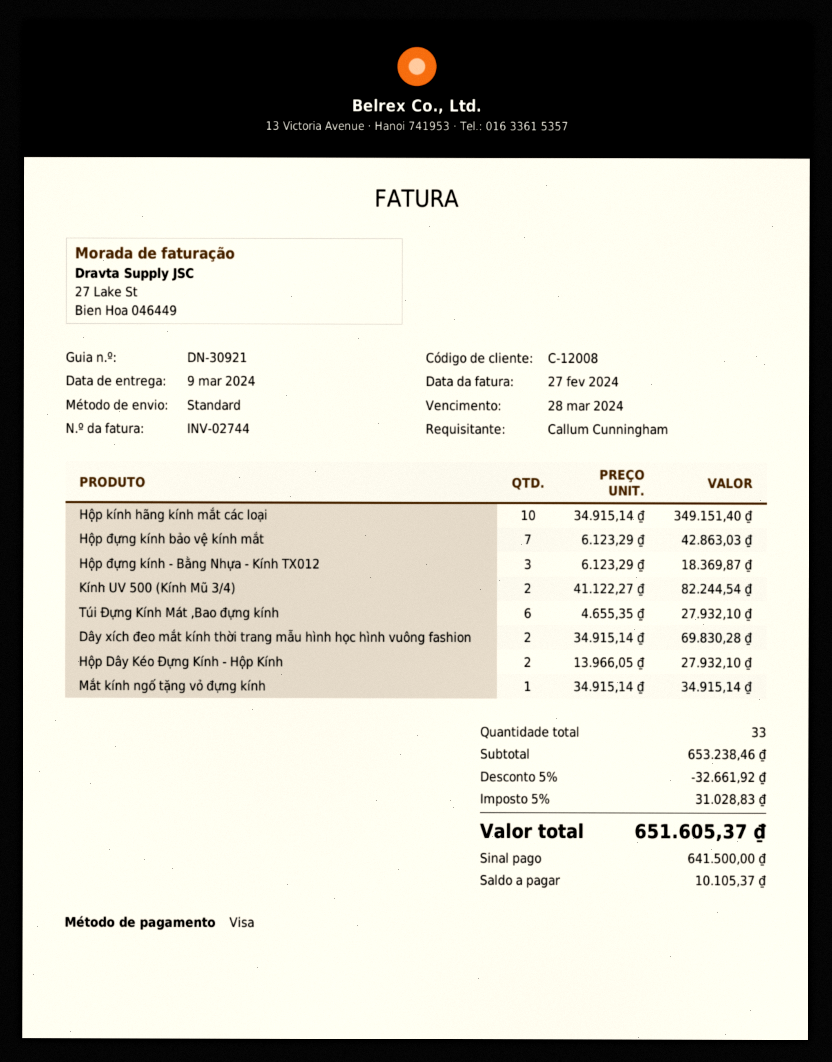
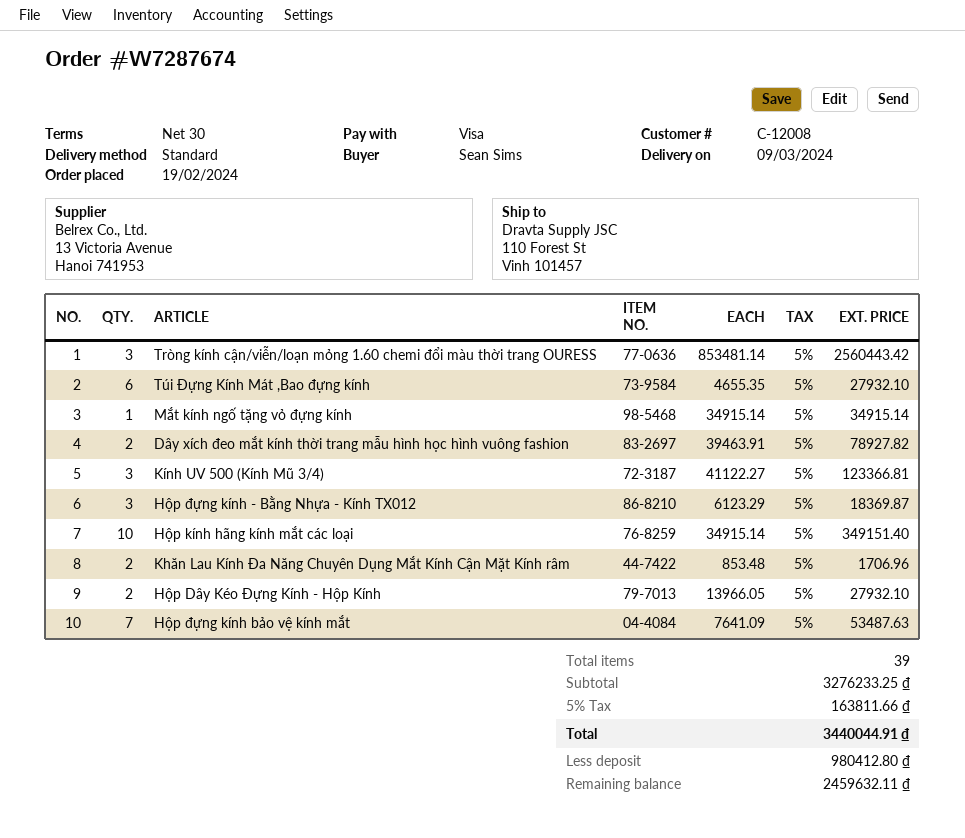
ordered by: Callum Cunningham -> Sean Sims
Hộp đựng kính bảo vệ kính mắt: 7 x 6123.29 = 42863.03 -> 7 x 7641.09 = 53487.63
Kính UV 500 (Kính Mũ 3/4): 2 x 41122.27 = 82244.54 -> 3 x 41122.27 = 123366.81
Dây xích đeo mắt kính thời trang mẫu hình học hình vuông fashion: 2 x 34915.14 = 69830.28 -> 2 x 39463.91 = 78927.82
Tròng kính cận/viễn/loạn mỏng 1.60 chemi đổi màu thời trang OURESS: none -> 3 x 853481.14 = 2560443.42
Khăn Lau Kính Đa Năng Chuyên Dụng Mắt Kính Cận Mặt Kính râm: none -> 2 x 853.48 = 1706.96
total quantity: 33 -> 39
subtotal: 653238.46 -> 3276233.25
discount: 5% = 32661.92 -> none
tax: 5% = 31028.83 -> 5% = 163811.66
total: 651605.37 -> 3440044.91
deposit: 641500.00 -> 980412.80
balance: 10105.37 -> 2459632.11

